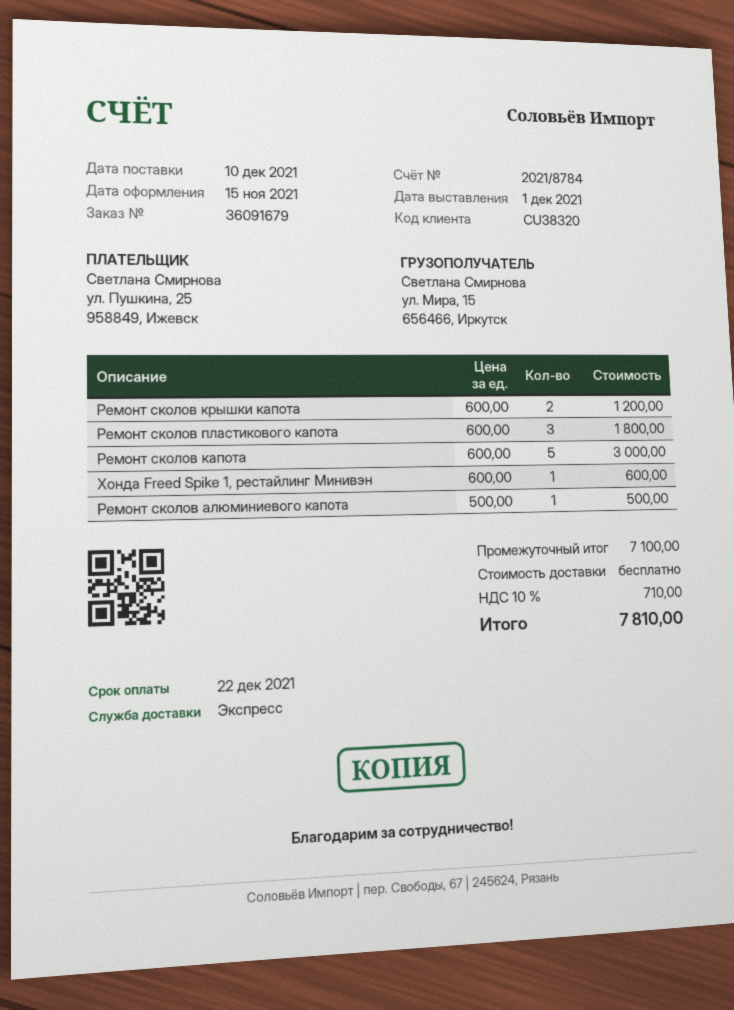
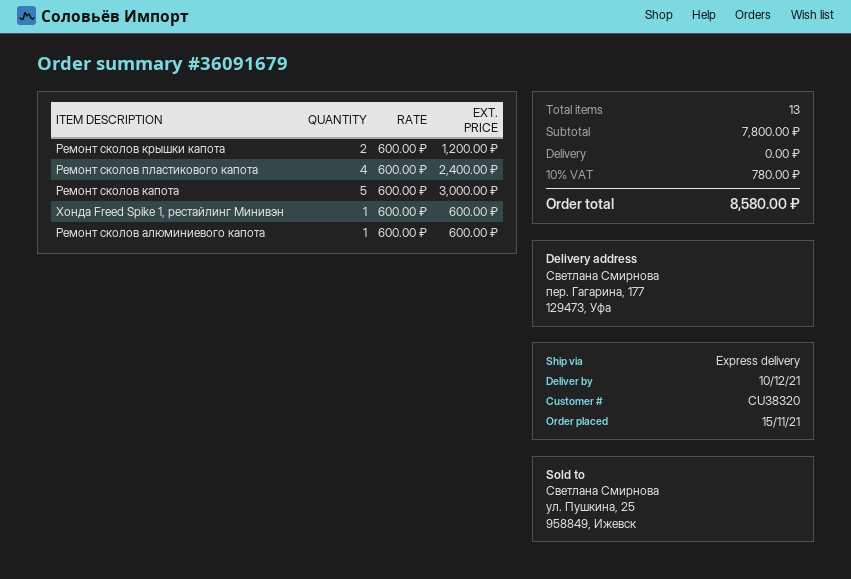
ship to: ул. Мира, 15, 656466, Иркутск -> пер. Гагарина, 177, 129473, Уфа
Ремонт сколов пластикового капота: 3 x 600.00 = 1800.00 -> 4 x 600.00 = 2400.00
Ремонт сколов алюминиевого капота: 1 x 500.00 = 500.00 -> 1 x 600.00 = 600.00
subtotal: 7100.00 -> 7800.00
tax: 10% = 710.00 -> 10% = 780.00
total: 7810.00 -> 8580.00

